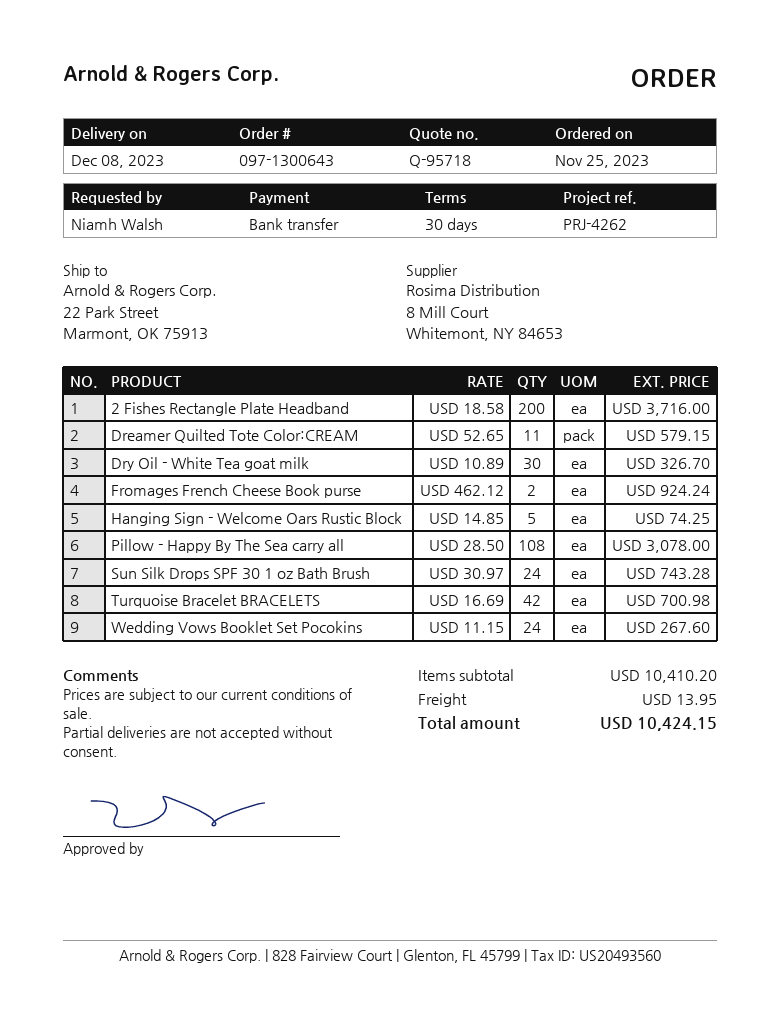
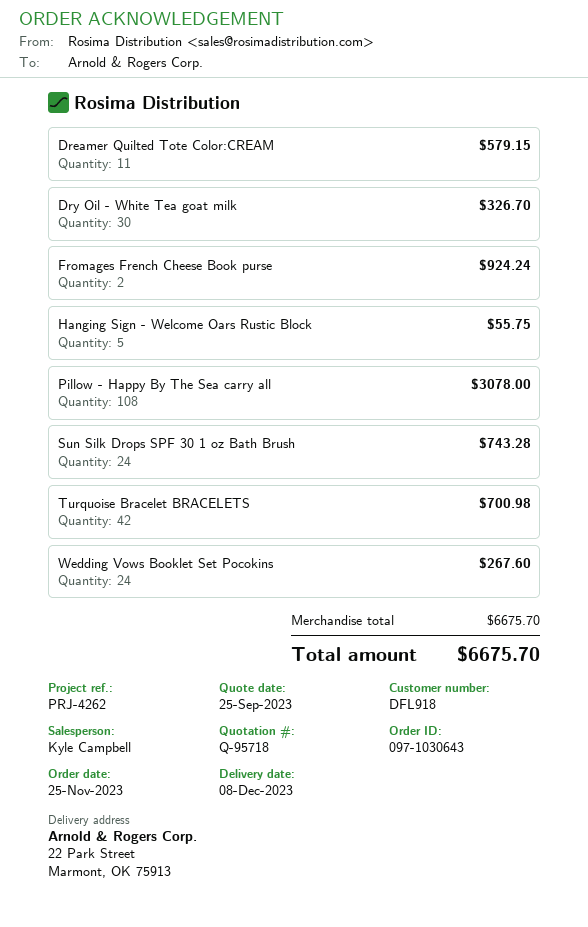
order number: 097-1300643 -> 097-1030643
2 Fishes Rectangle Plate Headband: 200 for 3716.00 -> none
Hanging Sign - Welcome Oars Rustic Block: 5 for 74.25 -> 5 for 55.75
subtotal: 10410.20 -> 6675.70
shipping: 13.95 -> none
total: 10424.15 -> 6675.70

